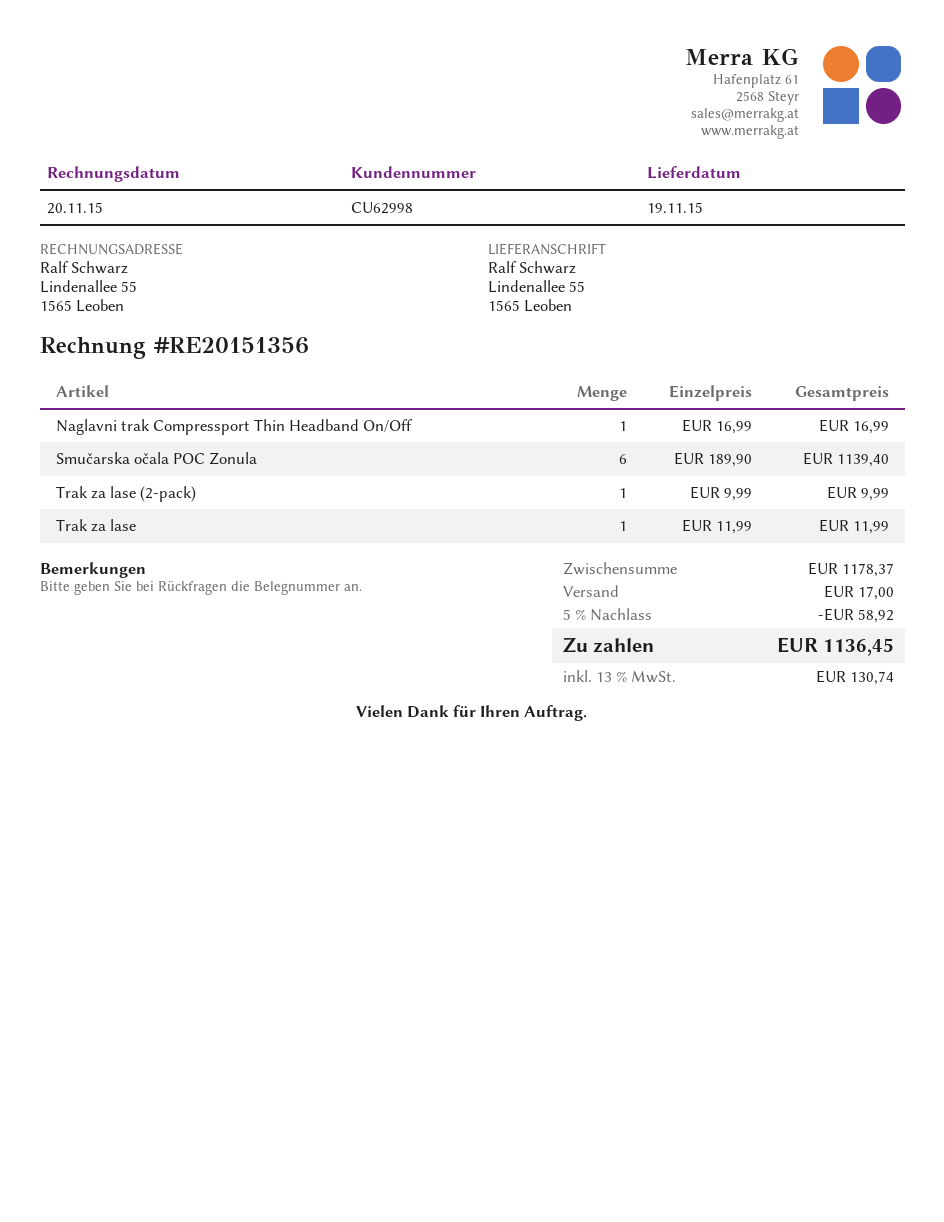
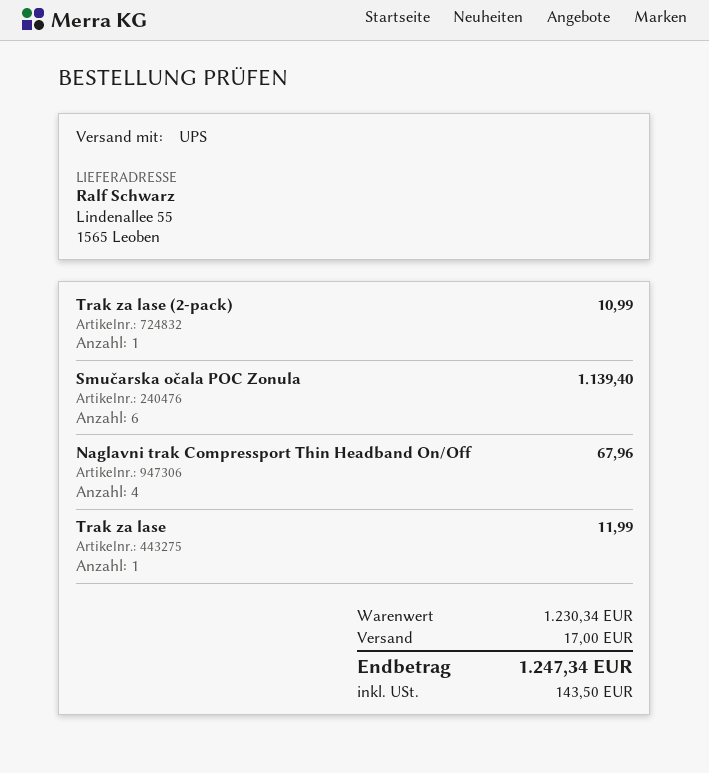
Naglavni trak Compressport Thin Headband On/Off: 1 for 16.99 -> 4 for 67.96
Trak za lase (2-pack): 1 for 9.99 -> 1 for 10.99
subtotal: 1178.37 -> 1230.34
discount: 5% = 58.92 -> none
tax: 130.74 -> 143.50
total: 1136.45 -> 1247.34

